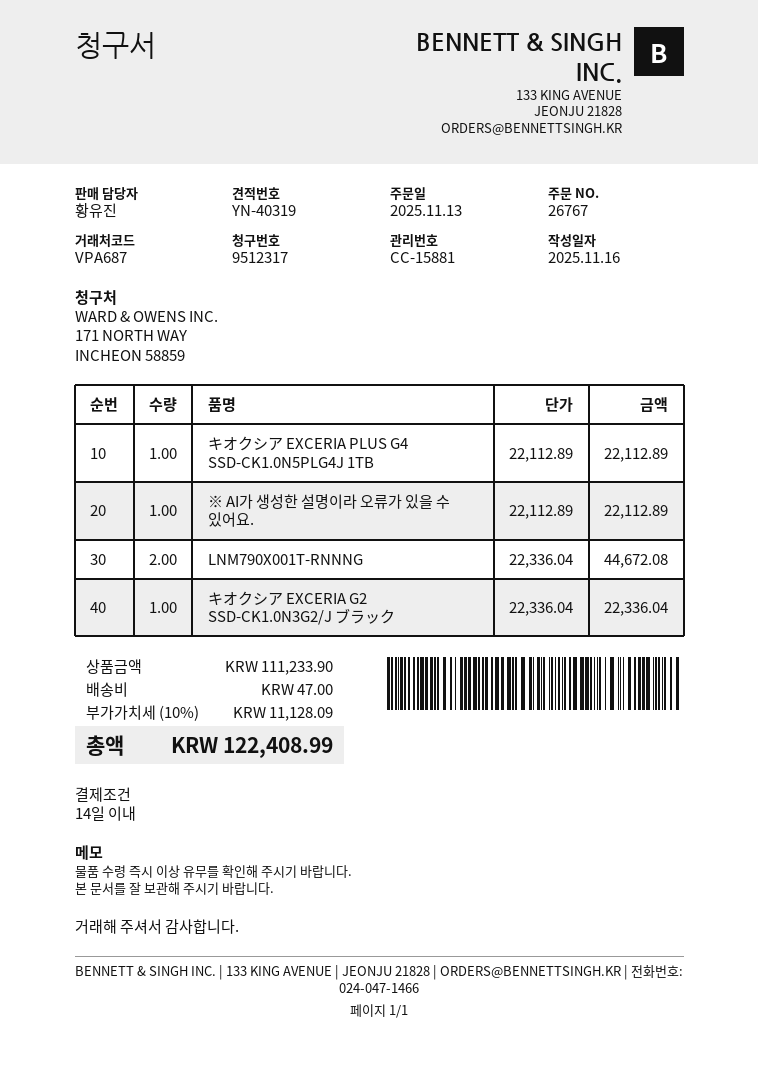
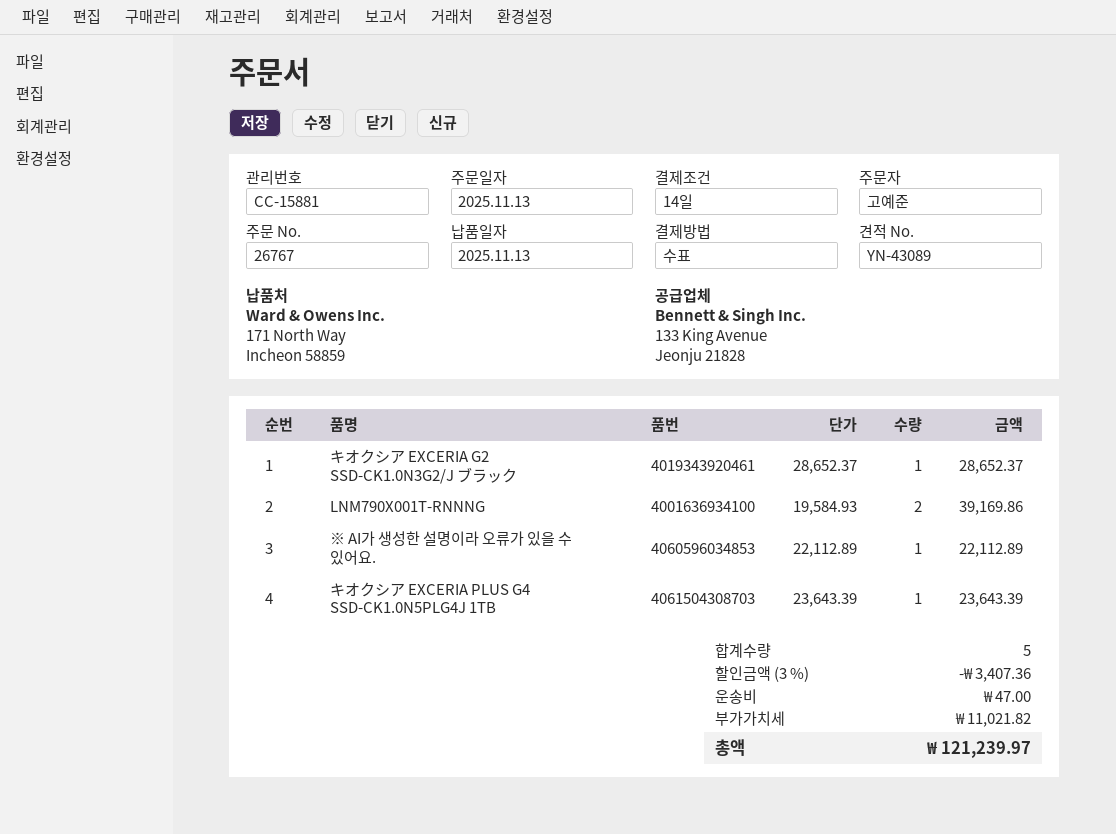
quote number: YN-40319 -> YN-43089
キオクシア EXCERIA PLUS G4 SSD-CK1.0N5PLG4J 1TB: 1 x 22112.89 = 22112.89 -> 1 x 23643.39 = 23643.39
LNM790X001T-RNNNG: 2 x 22336.04 = 44672.08 -> 2 x 19584.93 = 39169.86
キオクシア EXCERIA G2 SSD-CK1.0N3G2/J ブラック: 1 x 22336.04 = 22336.04 -> 1 x 28652.37 = 28652.37
discount: none -> 3% = 3407.36
tax: 11128.09 -> 11021.82
total: 122408.99 -> 121239.97

